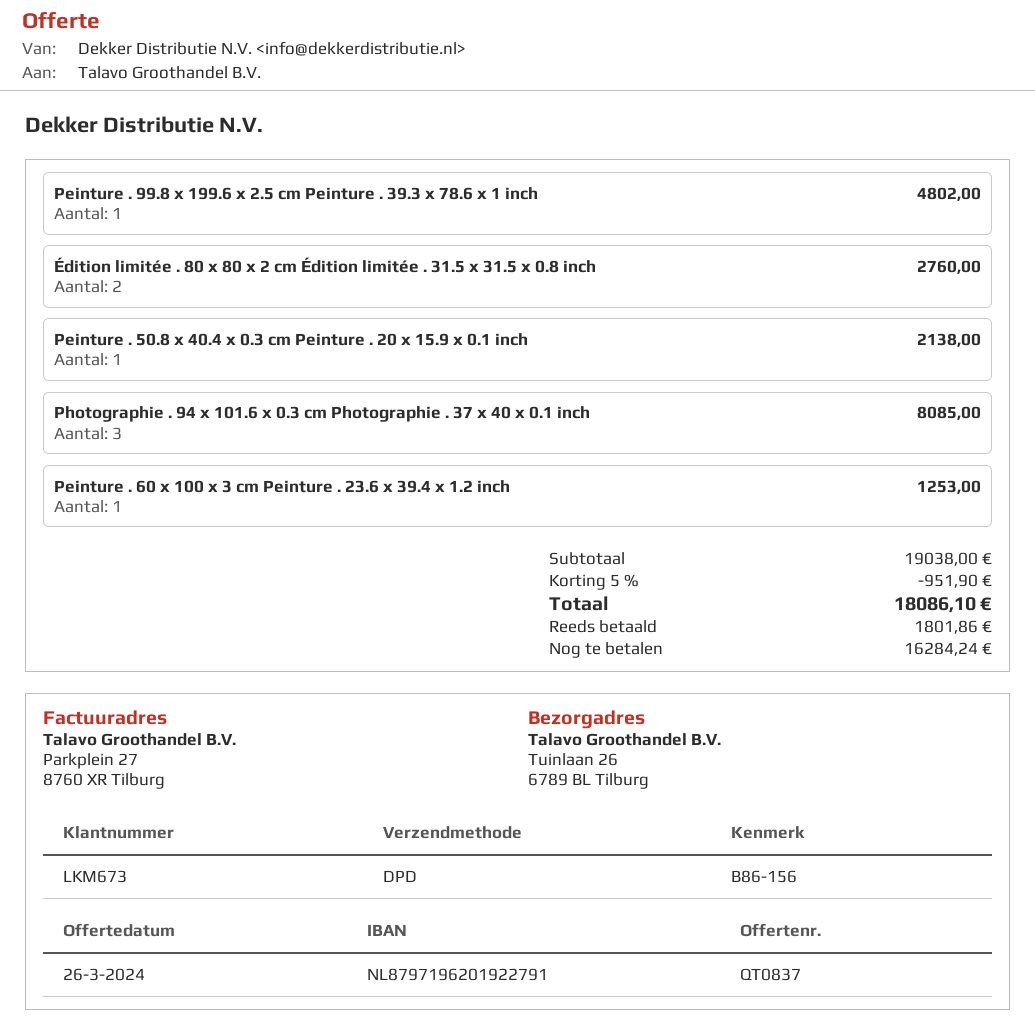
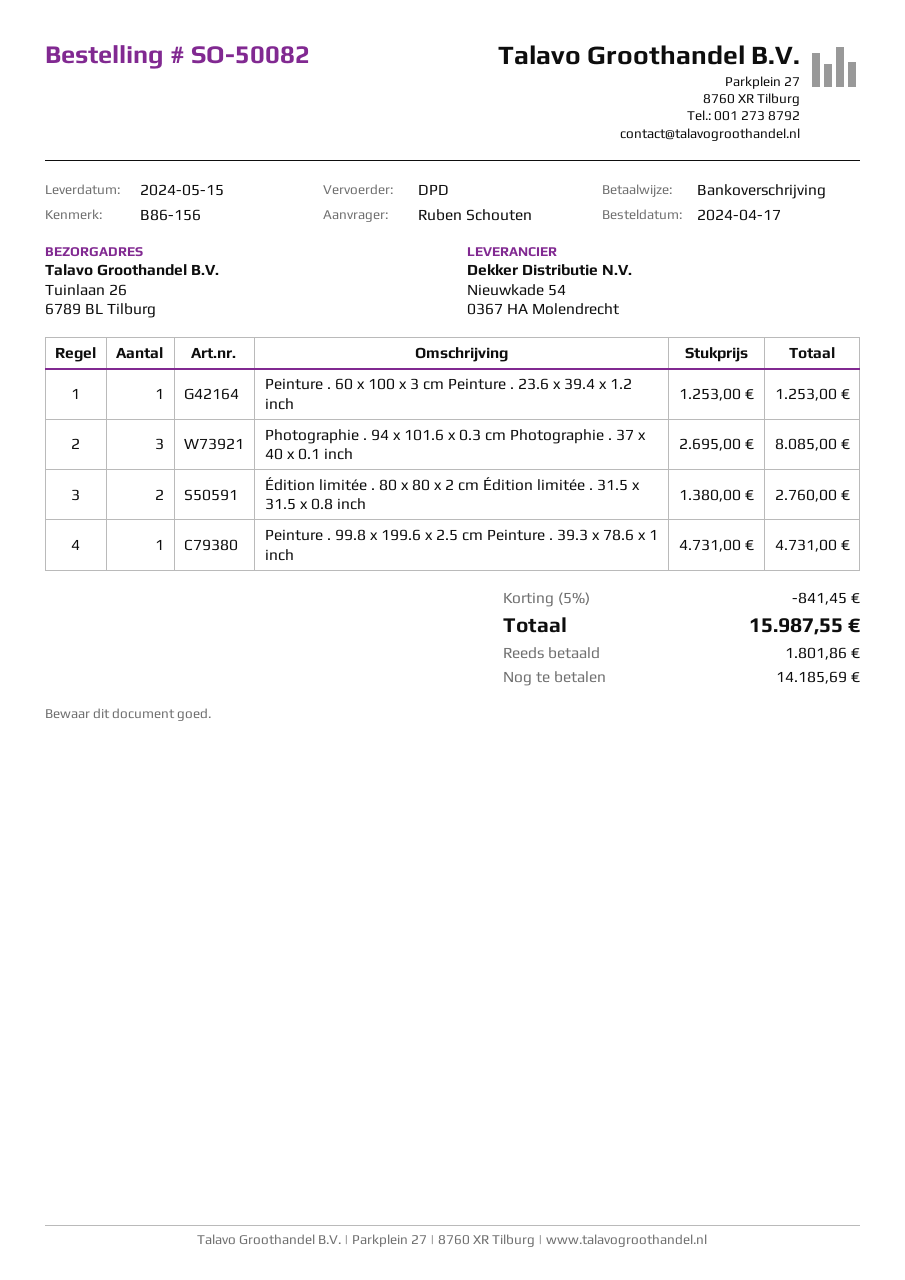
Peinture . 99.8 x 199.6 x 2.5 cm Peinture . 39.3 x 78.6 x 1 inch: 1 for 4802.00 -> 1 for 4731.00
Peinture . 50.8 x 40.4 x 0.3 cm Peinture . 20 x 15.9 x 0.1 inch: 1 for 2138.00 -> none
discount: 5% = 951.90 -> 5% = 841.45
total: 18086.10 -> 15987.55
balance: 16284.24 -> 14185.69

